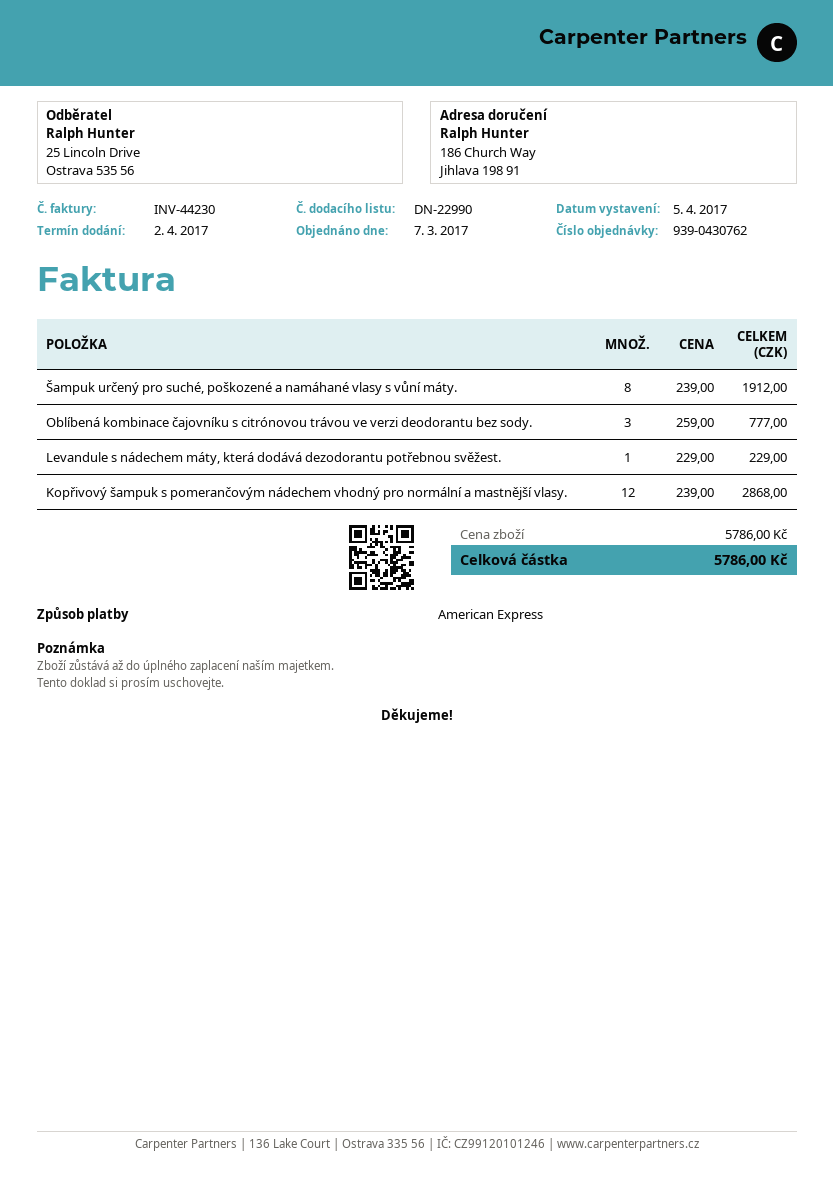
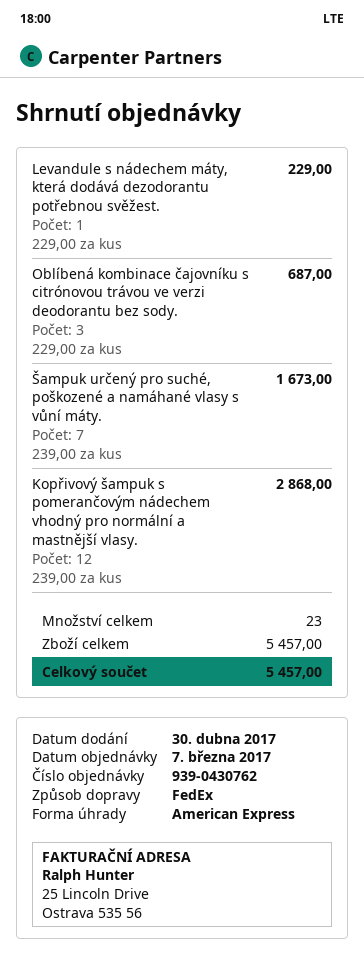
delivery date: 2017-04-02 -> 2017-04-30
Šampuk určený pro suché, poškozené a namáhané vlasy s vůní máty.: 8 x 239.00 = 1912.00 -> 7 x 239.00 = 1673.00
Oblíbená kombinace čajovníku s citrónovou trávou ve verzi deodorantu bez sody.: 3 x 259.00 = 777.00 -> 3 x 229.00 = 687.00
subtotal: 5786.00 -> 5457.00
total: 5786.00 -> 5457.00

